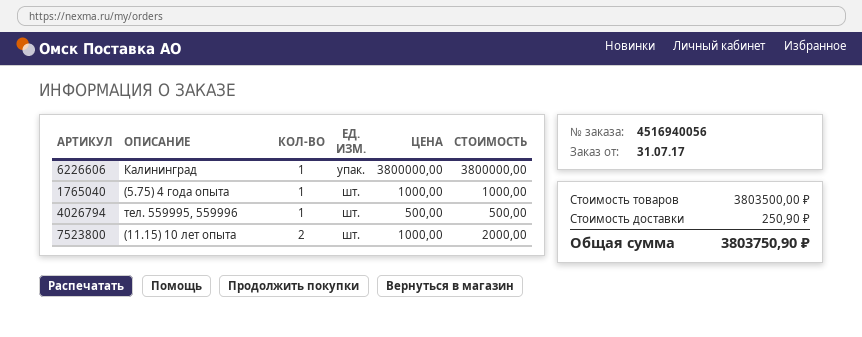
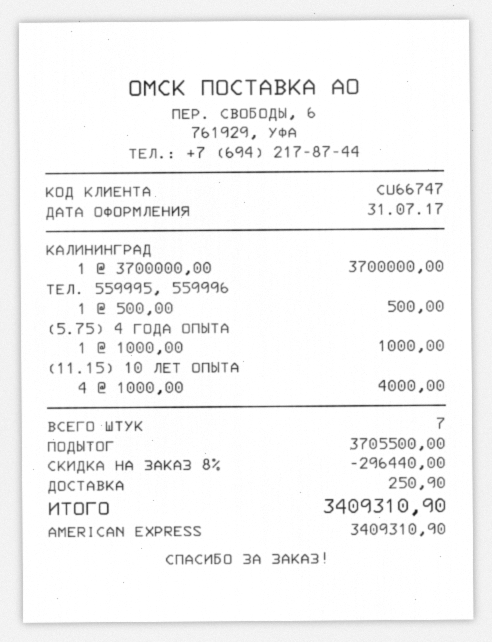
Калининград: 1 x 3800000.00 = 3800000.00 -> 1 x 3700000.00 = 3700000.00
(11.15) 10 лет опыта: 2 x 1000.00 = 2000.00 -> 4 x 1000.00 = 4000.00
subtotal: 3803500.00 -> 3705500.00
discount: none -> 8% = 296440.00
total: 3803750.90 -> 3409310.90

